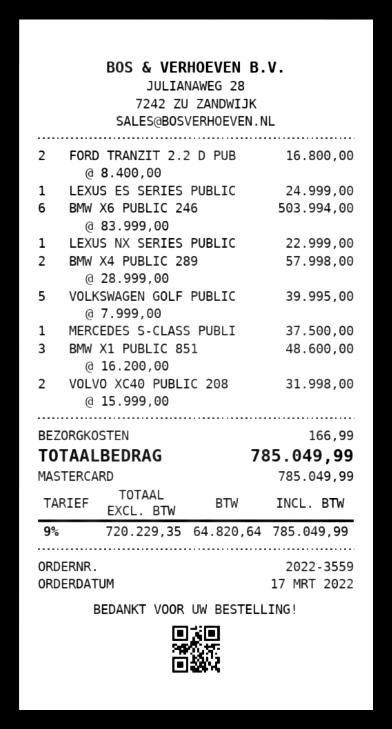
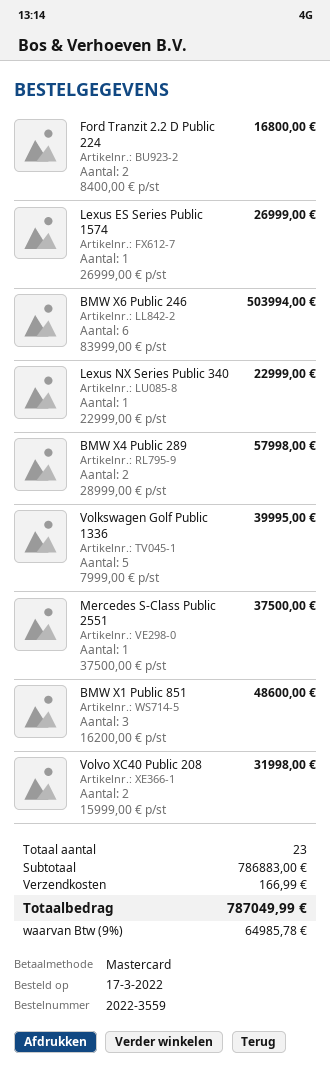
LEXUS ES SERIES PUBLIC: 1 x 24999.00 = 24999.00 -> 1 x 26999.00 = 26999.00
tax: 9% = 64820.64 -> 9% = 64985.78
total: 785049.99 -> 787049.99

